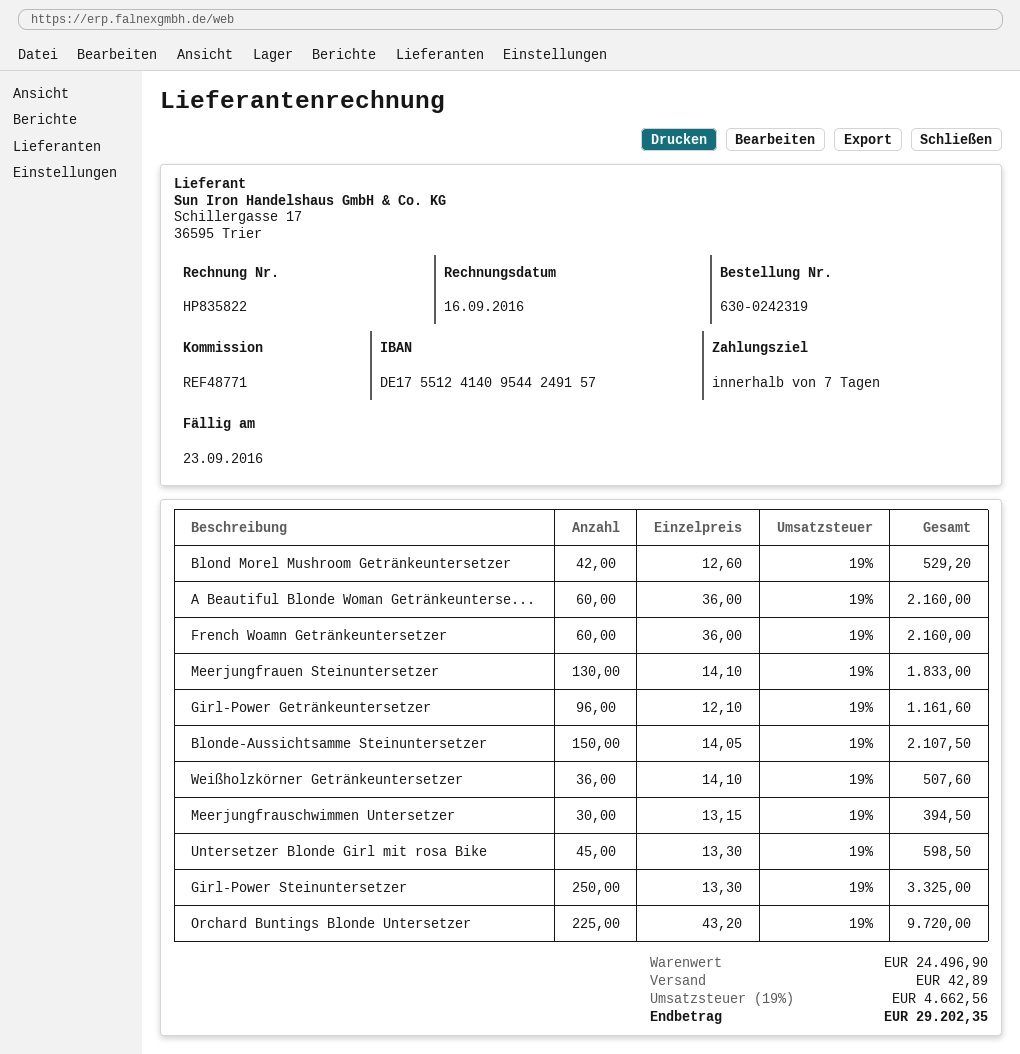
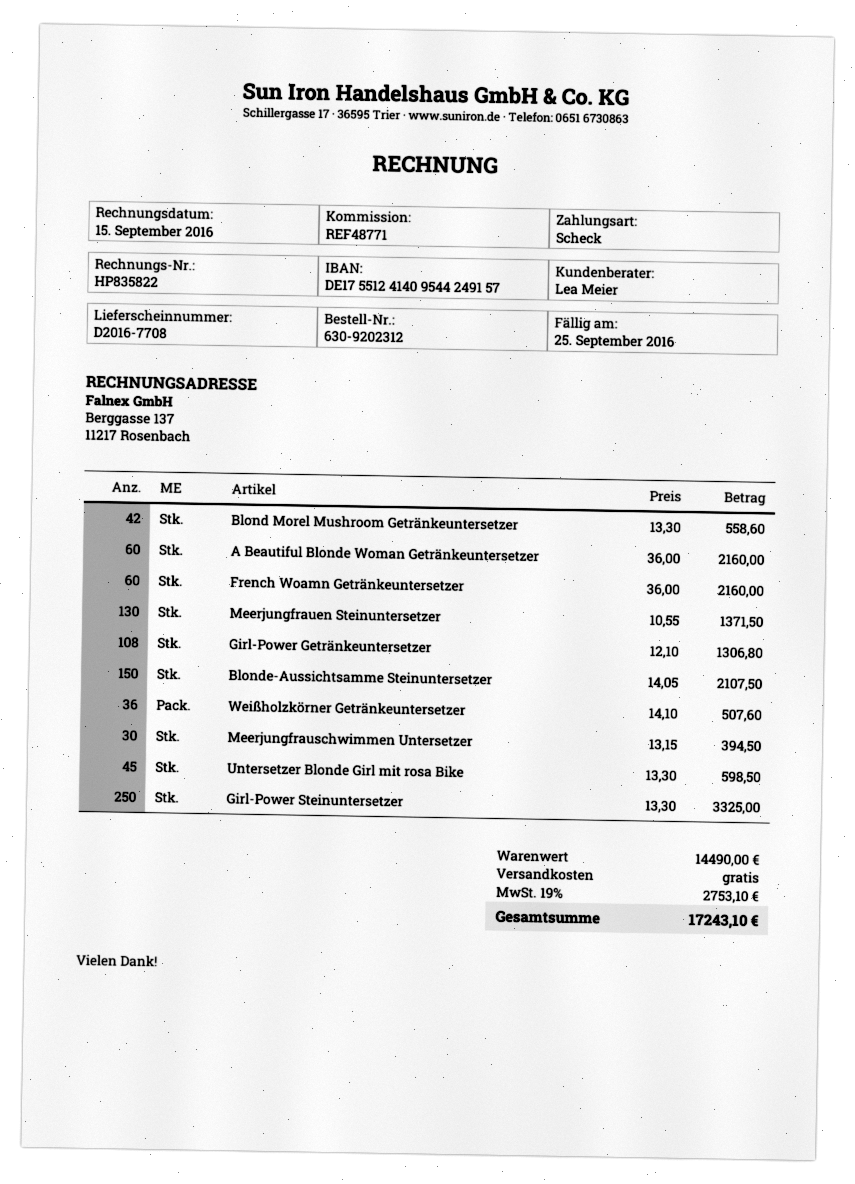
order number: 630-0242319 -> 630-9202312
invoice date: 2016-09-16 -> 2016-09-15
due date: 2016-09-23 -> 2016-09-25
Blond Morel Mushroom Getränkeuntersetzer: 42 x 12.60 = 529.20 -> 42 x 13.30 = 558.60
Meerjungfrauen Steinuntersetzer: 130 x 14.10 = 1833.00 -> 130 x 10.55 = 1371.50
Girl-Power Getränkeuntersetzer: 96 x 12.10 = 1161.60 -> 108 x 12.10 = 1306.80
Orchard Buntings Blonde Untersetzer: 225 x 43.20 = 9720.00 -> none
subtotal: 24496.90 -> 14490.00
shipping: 42.89 -> 0.00
tax: 19% = 4662.56 -> 19% = 2753.10
total: 29202.35 -> 17243.10

